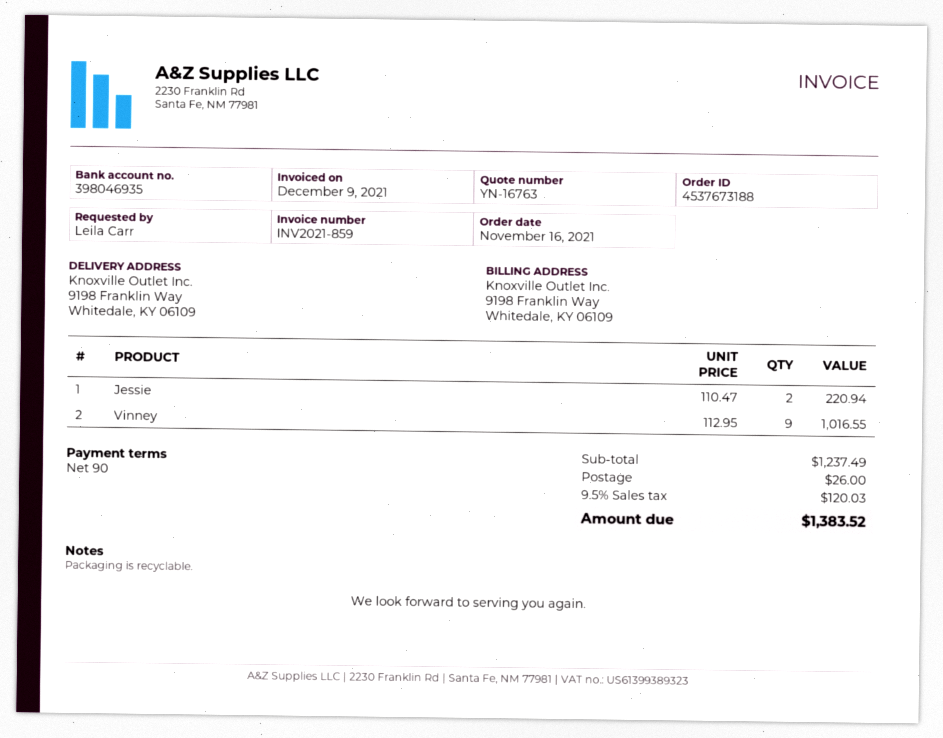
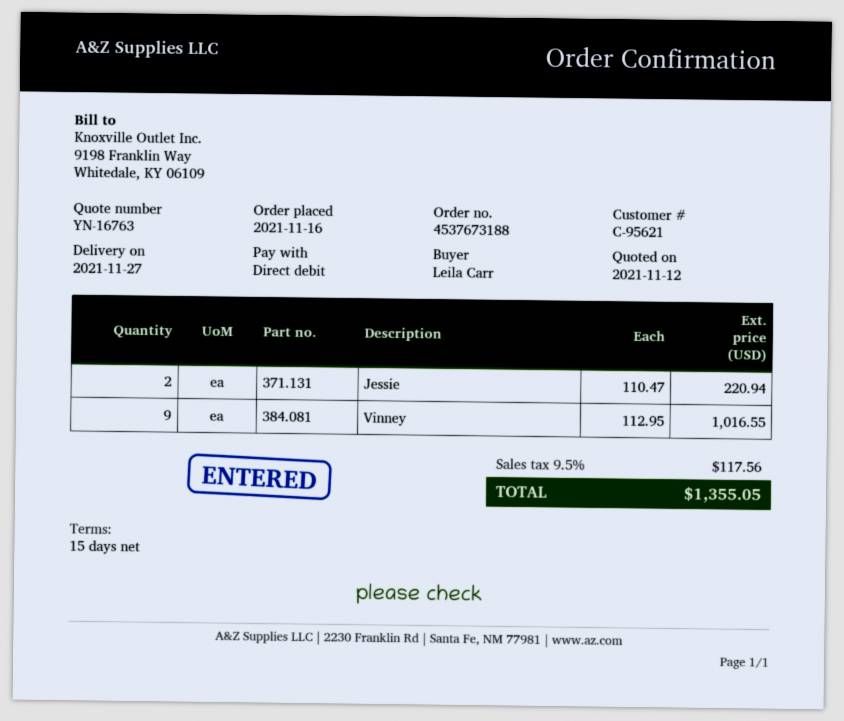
payment terms: 90 days -> 15 days
shipping: 26.00 -> none
tax: 9.5% = 120.03 -> 9.5% = 117.56
total: 1383.52 -> 1355.05

